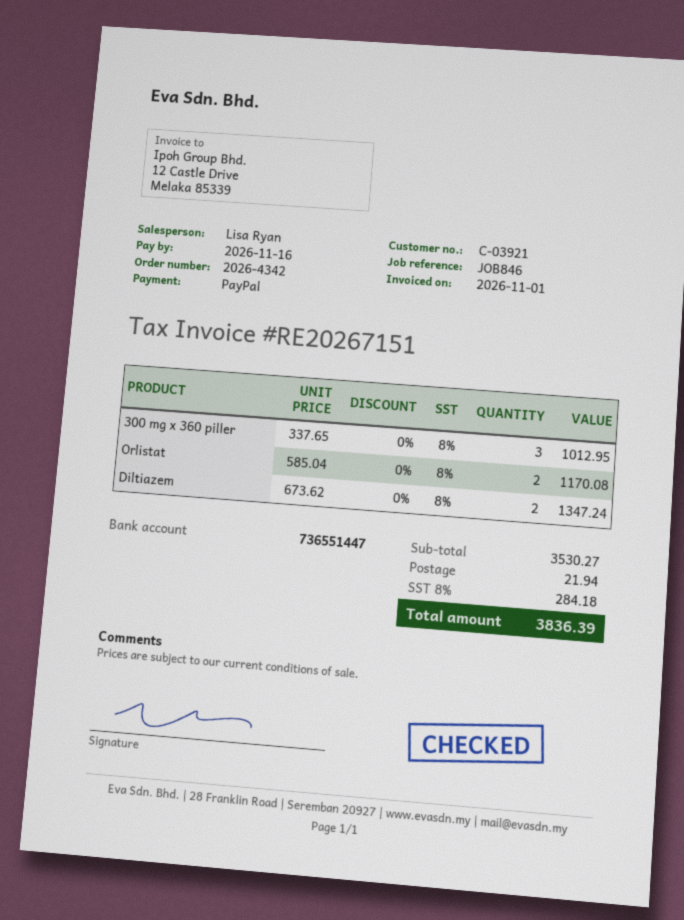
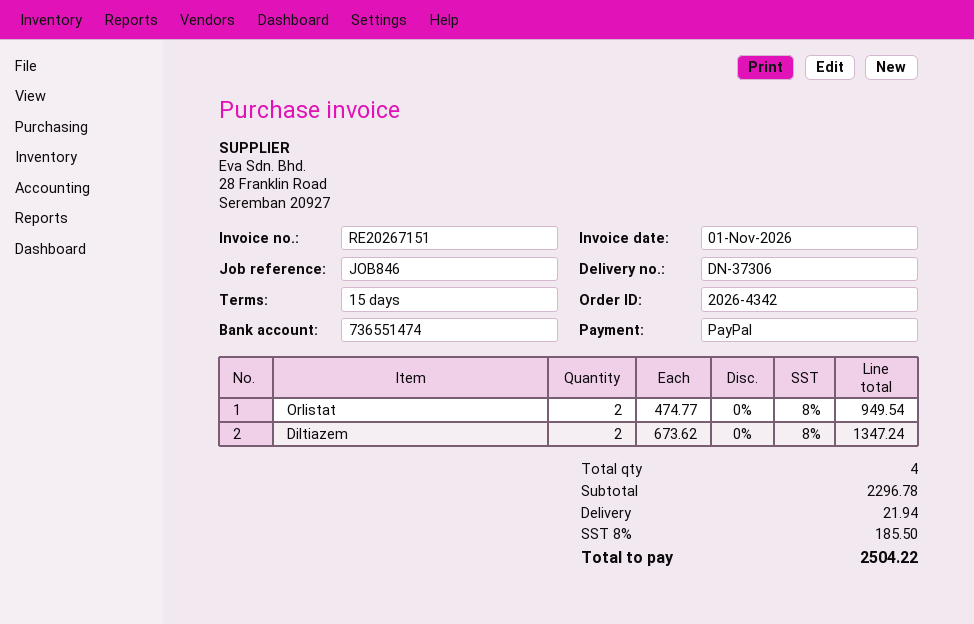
bank account: 736551447 -> 736551474
300 mg x 360 piller: 3 x 337.65 = 1012.95 -> none
Orlistat: 2 x 585.04 = 1170.08 -> 2 x 474.77 = 949.54
subtotal: 3530.27 -> 2296.78
tax: 8% = 284.18 -> 8% = 185.50
total: 3836.39 -> 2504.22

